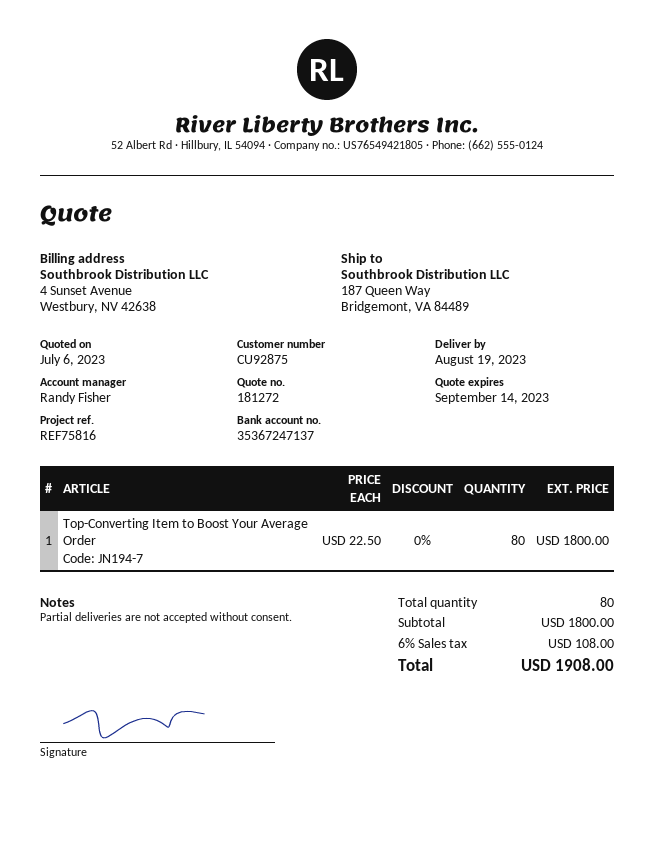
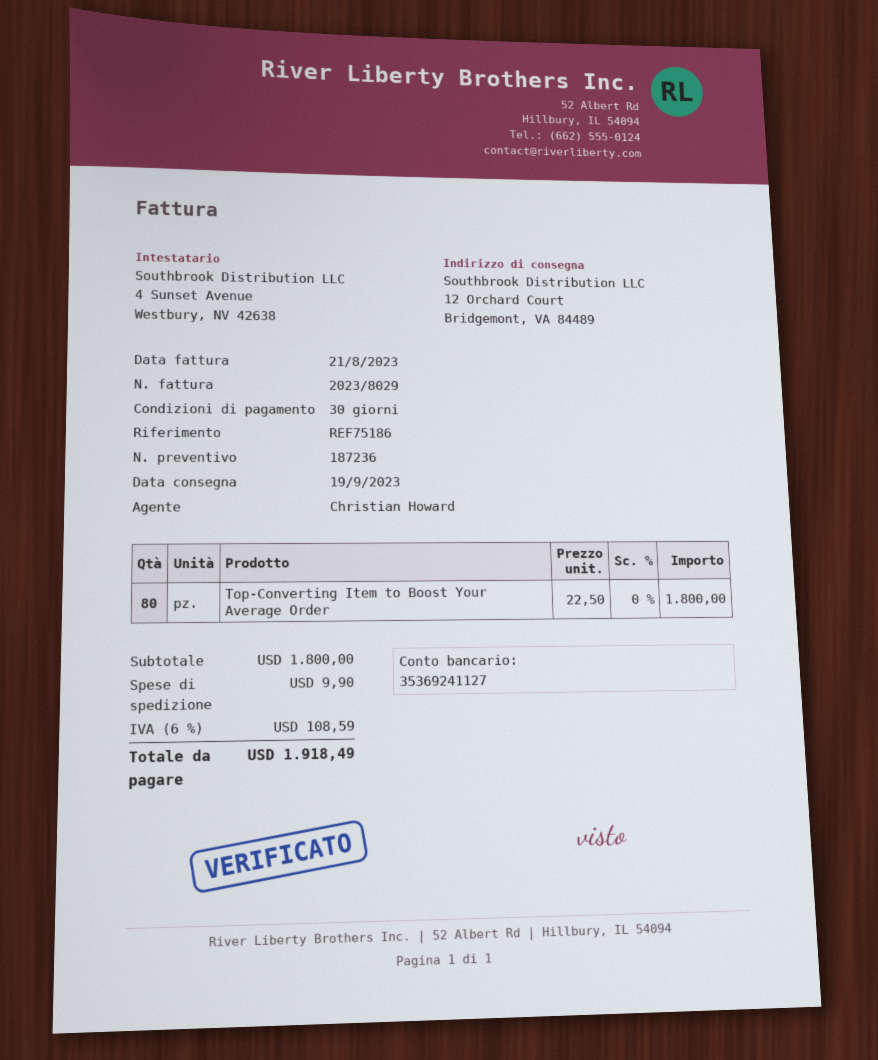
quote number: 181272 -> 187236
delivery date: 2023-08-19 -> 2023-09-19
reference: REF75816 -> REF75186
sales rep: Randy Fisher -> Christian Howard
bank account: 35367247137 -> 35369241127
ship to: 187 Queen Way, Bridgemont, VA 84489 -> 12 Orchard Court, Bridgemont, VA 84489
shipping: none -> 9.90
tax: 6% = 108.00 -> 6% = 108.59
total: 1908.00 -> 1918.49

